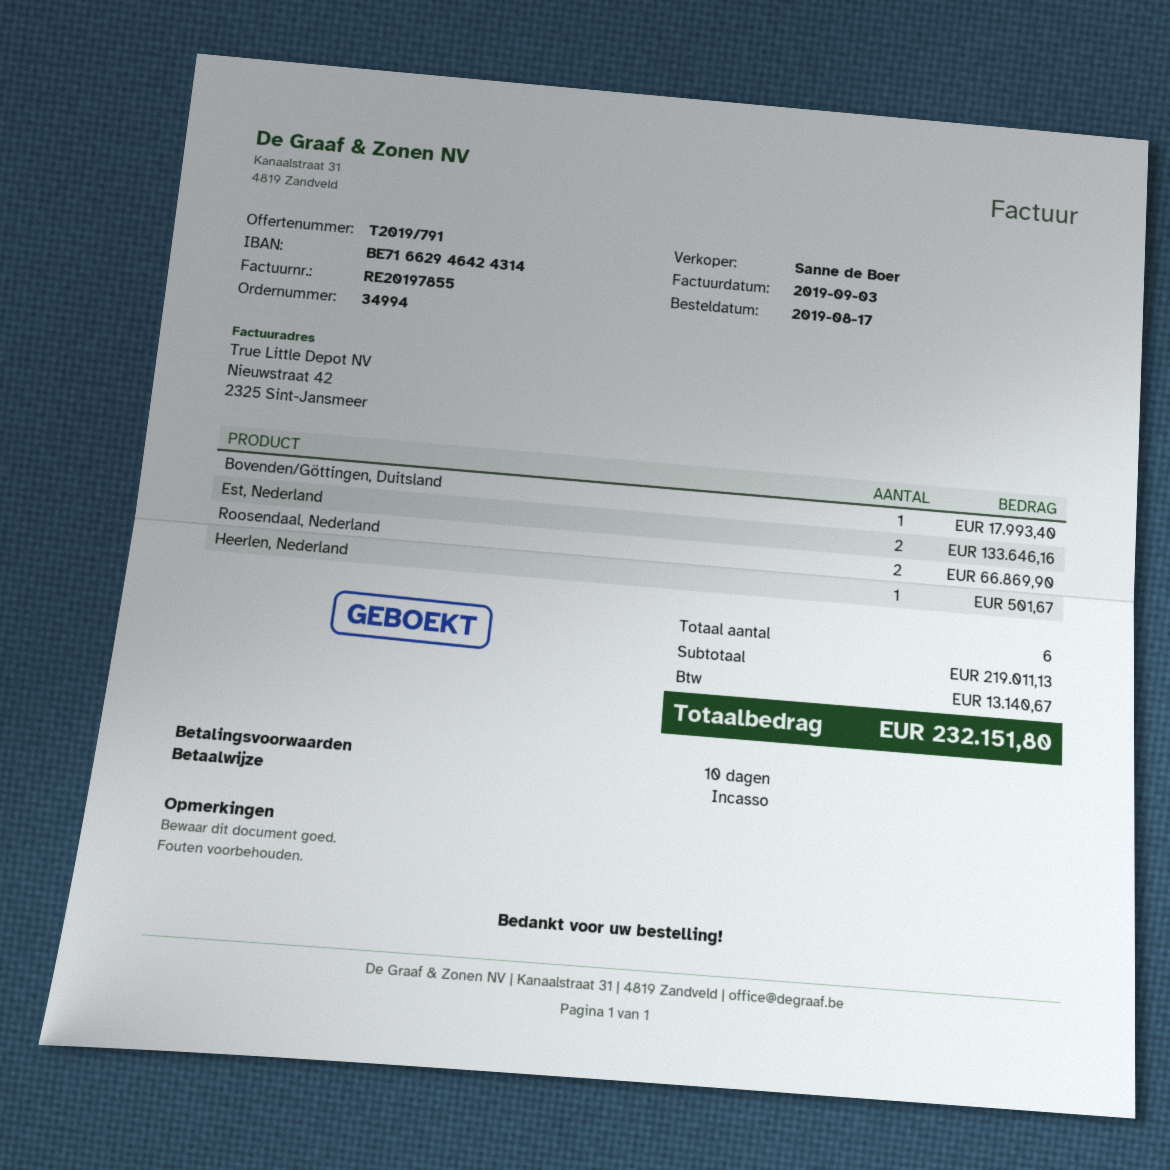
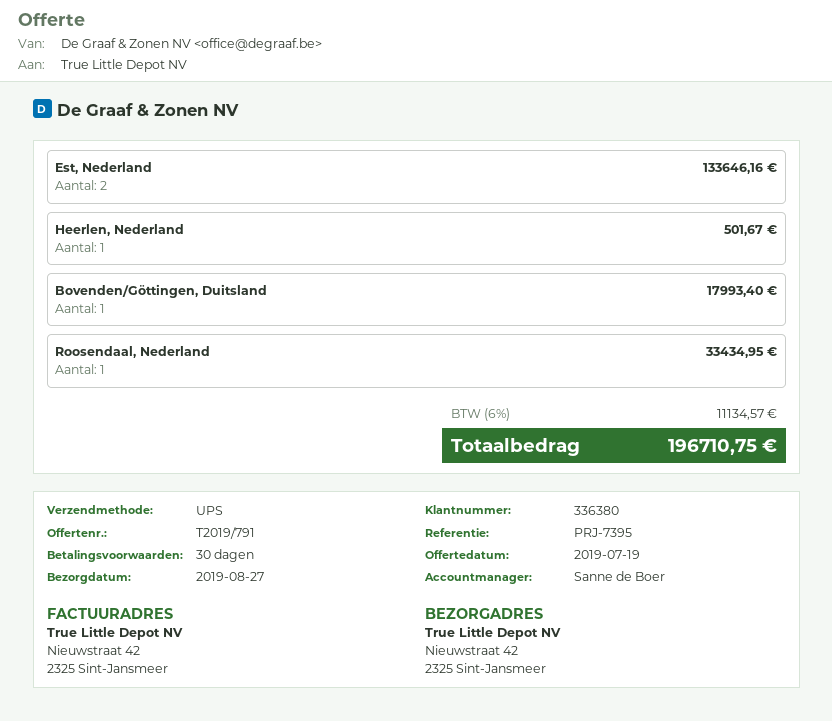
payment terms: 10 days -> 30 days
Roosendaal, Nederland: 2 for 66869.90 -> 1 for 33434.95
tax: 13140.67 -> 11134.57
total: 232151.80 -> 196710.75

